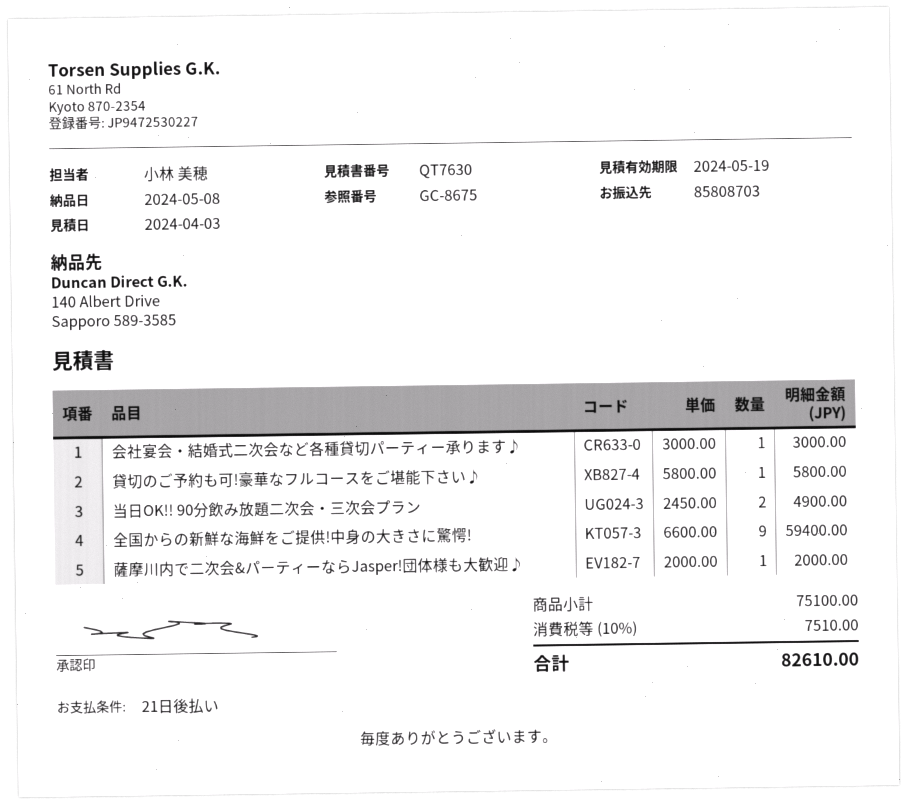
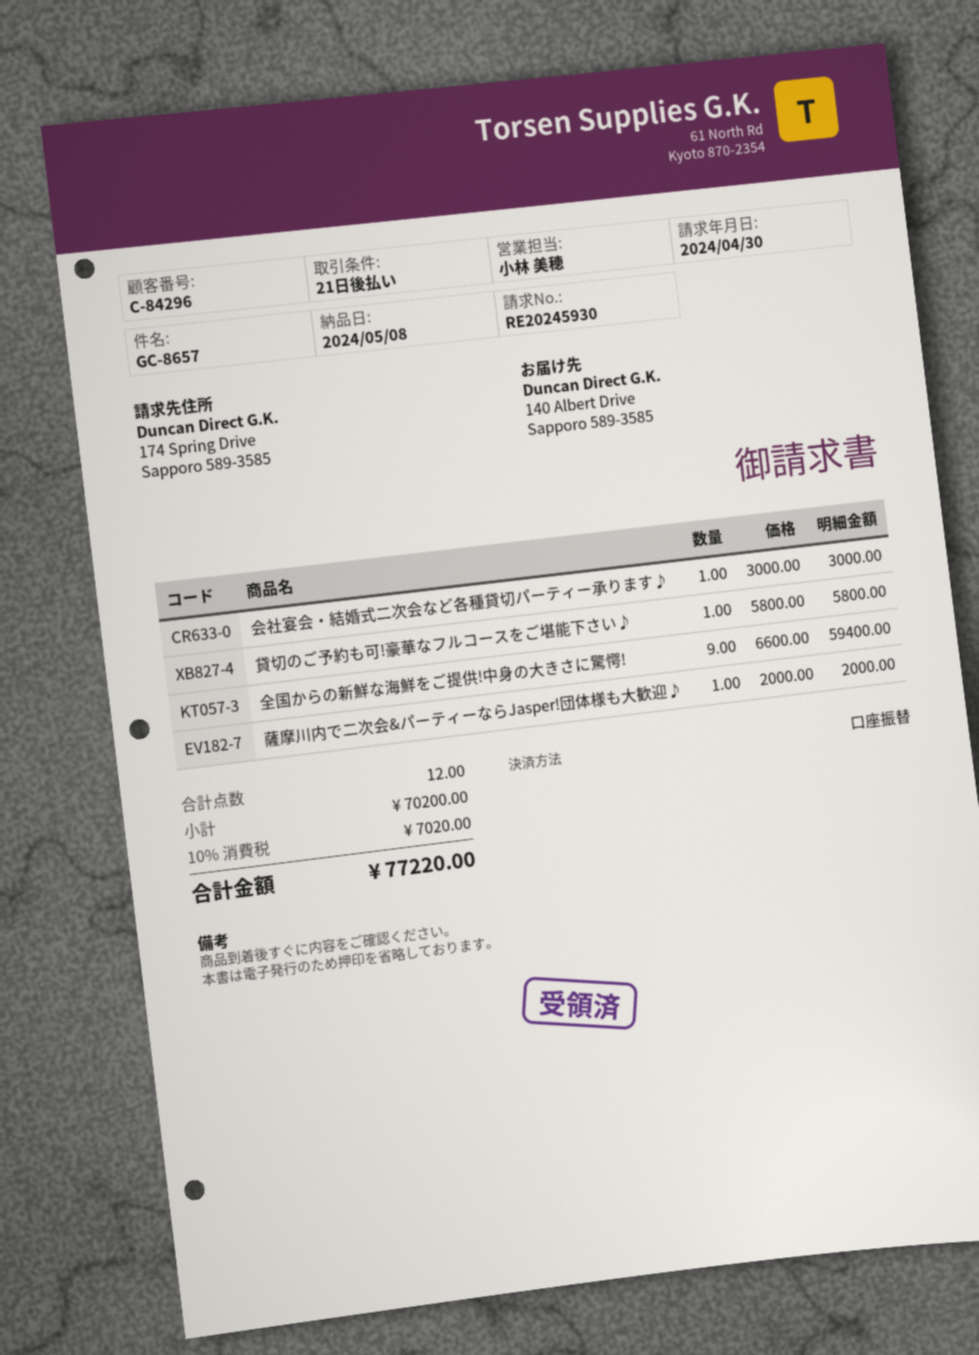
reference: GC-8675 -> GC-8657
当日OK!! 90分飲み放題二次会・三次会プラン: 2 x 2450.00 = 4900.00 -> none
subtotal: 75100.00 -> 70200.00
tax: 10% = 7510.00 -> 10% = 7020.00
total: 82610.00 -> 77220.00

